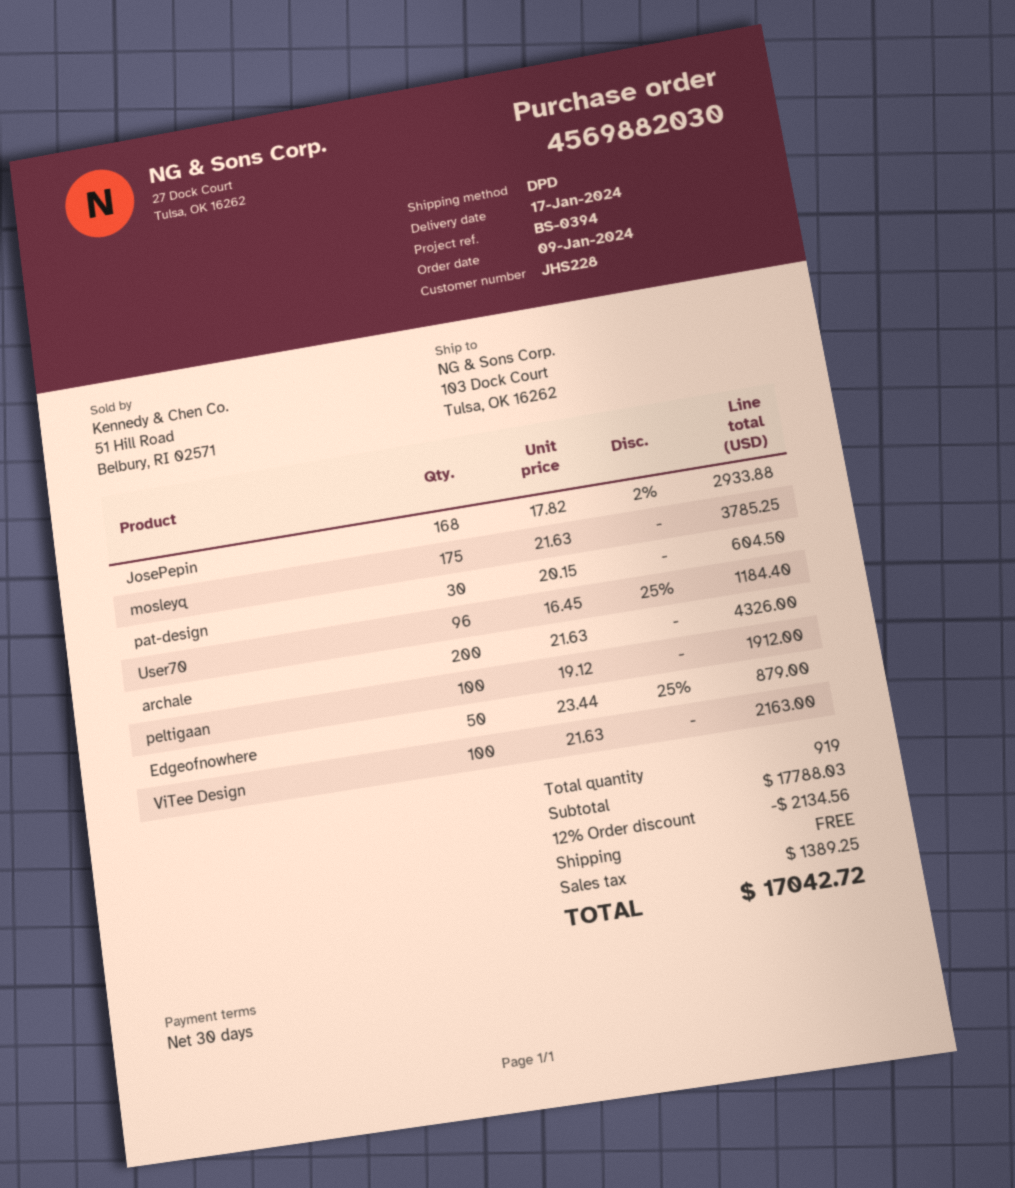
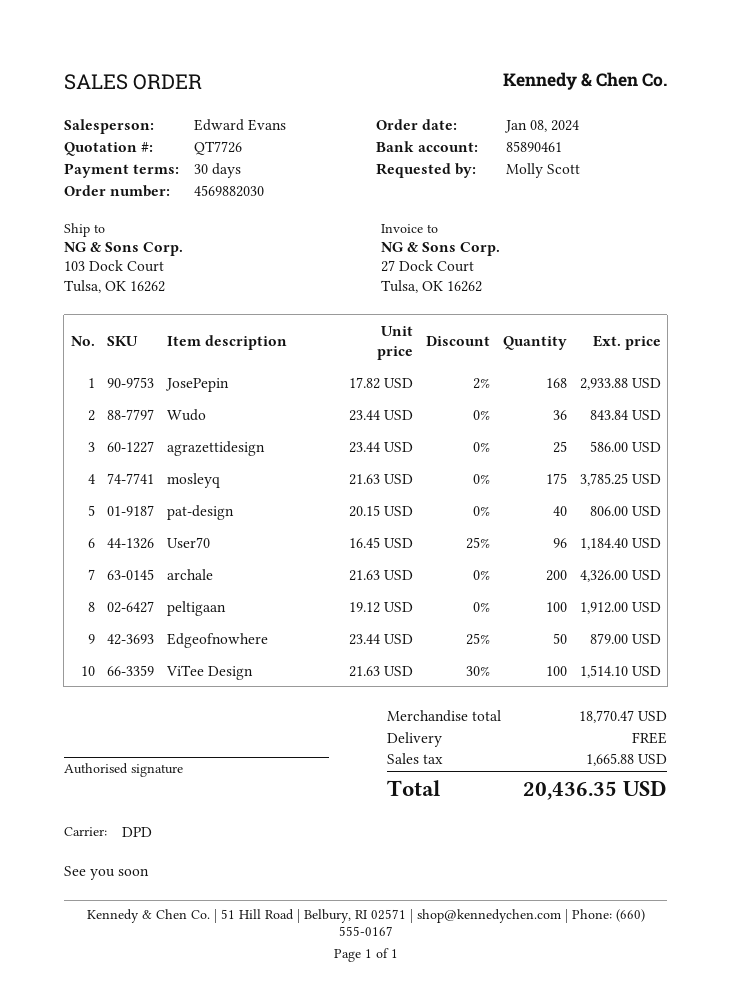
order date: 2024-01-09 -> 2024-01-08
pat-design: 30 x 20.15 = 604.50 -> 40 x 20.15 = 806.00
ViTee Design: 100 x 21.63 = 2163.00 -> 100 x 21.63 - 30% = 1514.10
Wudo: none -> 36 x 23.44 = 843.84
agrazettidesign: none -> 25 x 23.44 = 586.00
subtotal: 17788.03 -> 18770.47
discount: 12% = 2134.56 -> none
tax: 1389.25 -> 1665.88
total: 17042.72 -> 20436.35

